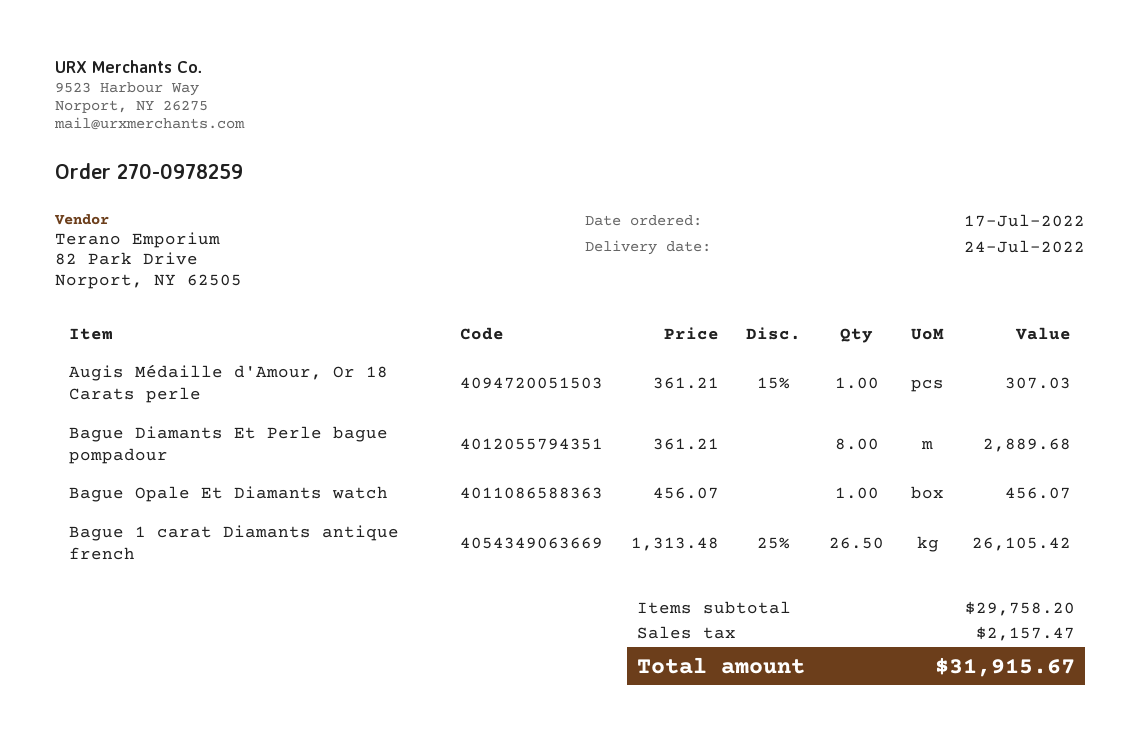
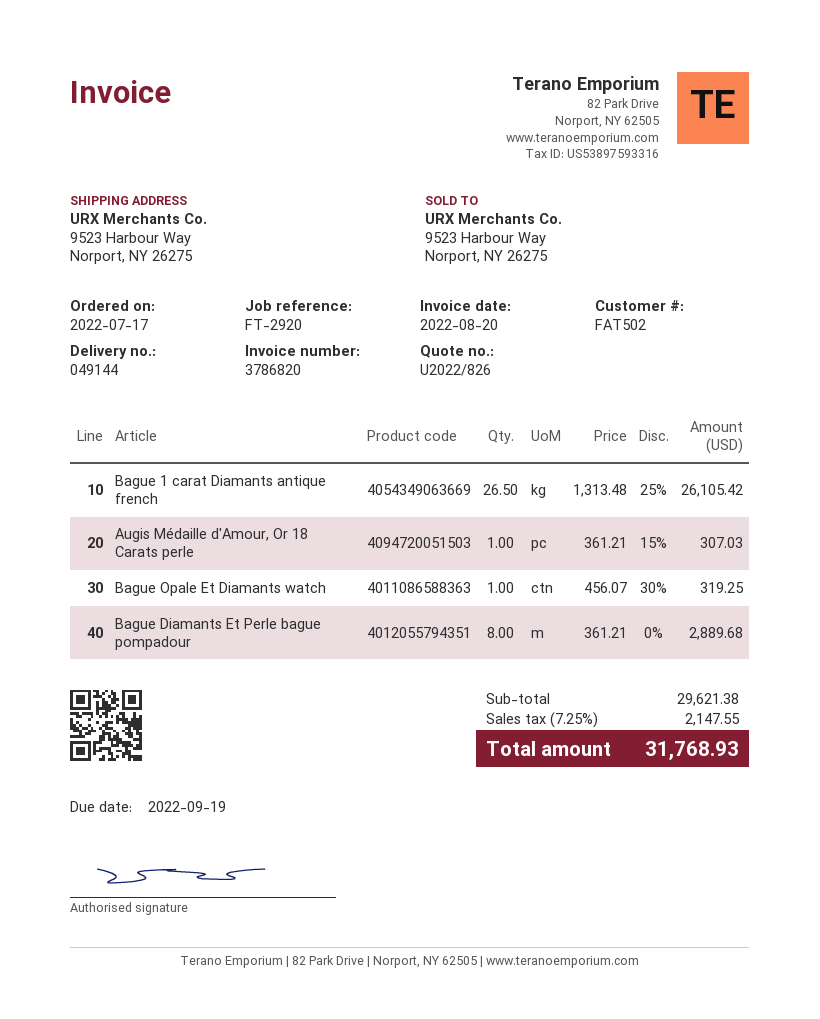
Bague Opale Et Diamants watch: 1 x 456.07 = 456.07 -> 1 x 456.07 - 30% = 319.25
subtotal: 29758.20 -> 29621.38
tax: 2157.47 -> 2147.55
total: 31915.67 -> 31768.93

